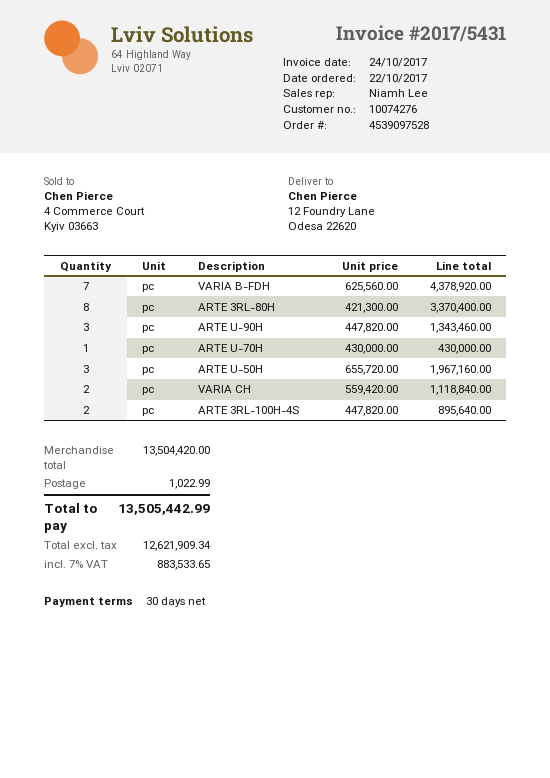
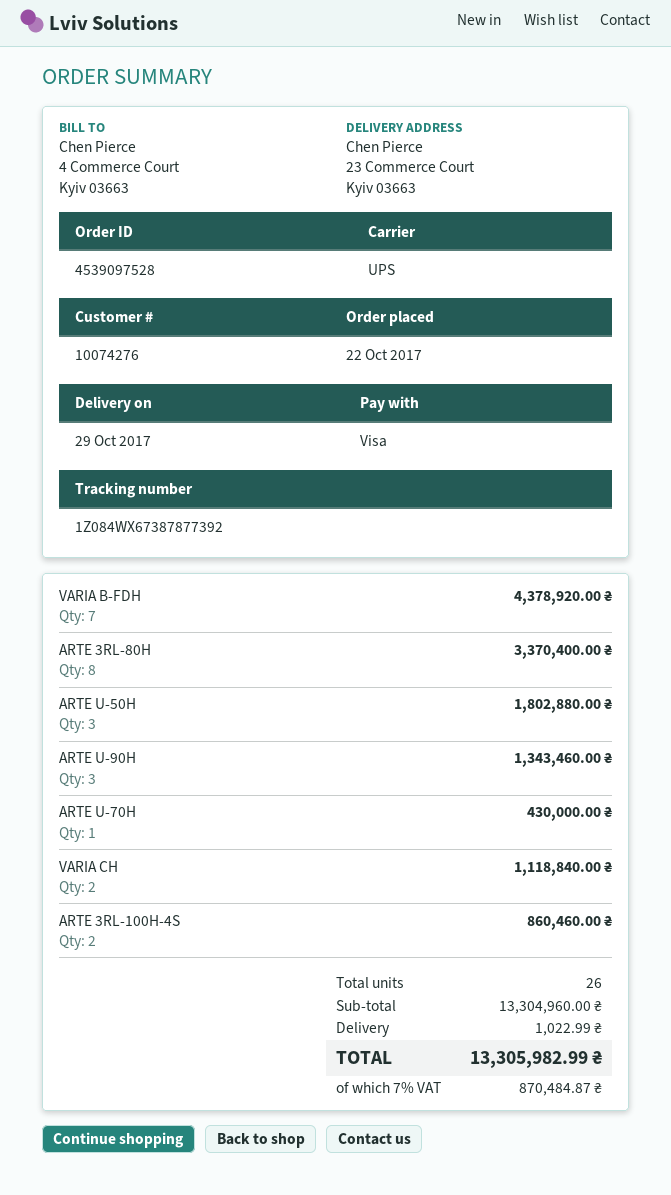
ship to: 12 Foundry Lane, Odesa 22620 -> 23 Commerce Court, Kyiv 03663
ARTE U-50H: 3 for 1967160.00 -> 3 for 1802880.00
ARTE 3RL-100H-4S: 2 for 895640.00 -> 2 for 860460.00
subtotal: 13504420.00 -> 13304960.00
tax: 7% = 883533.65 -> 7% = 870484.87
total: 13505442.99 -> 13305982.99

